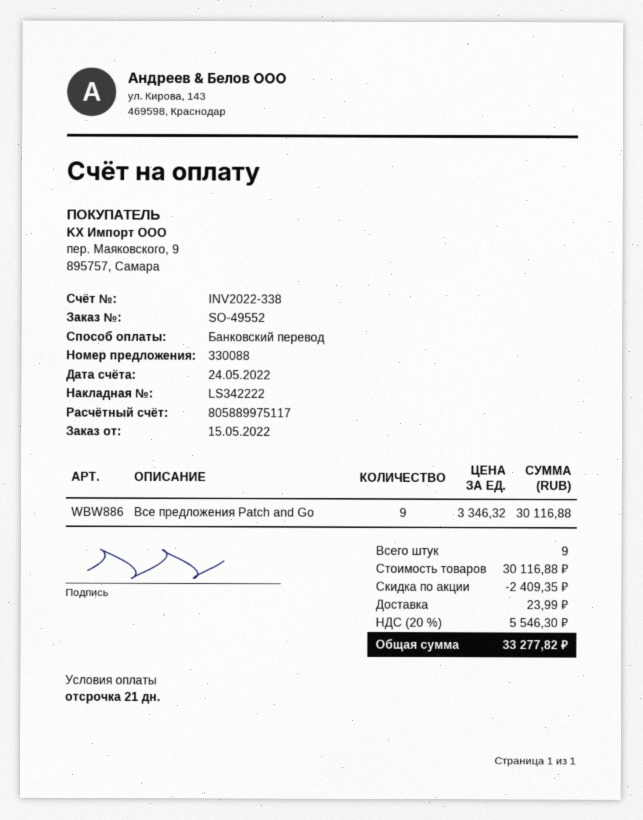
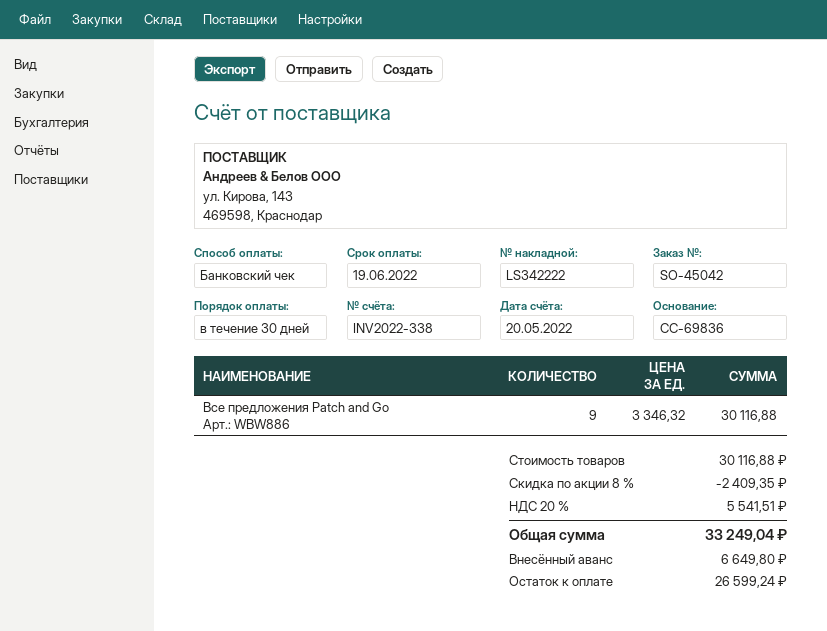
order number: SO-49552 -> SO-45042
invoice date: 2022-05-24 -> 2022-05-20
payment terms: 21 days -> 30 days
payment method: bank transfer -> cheque
shipping: 23.99 -> none
tax: 20% = 5546.30 -> 20% = 5541.51
total: 33277.82 -> 33249.04

